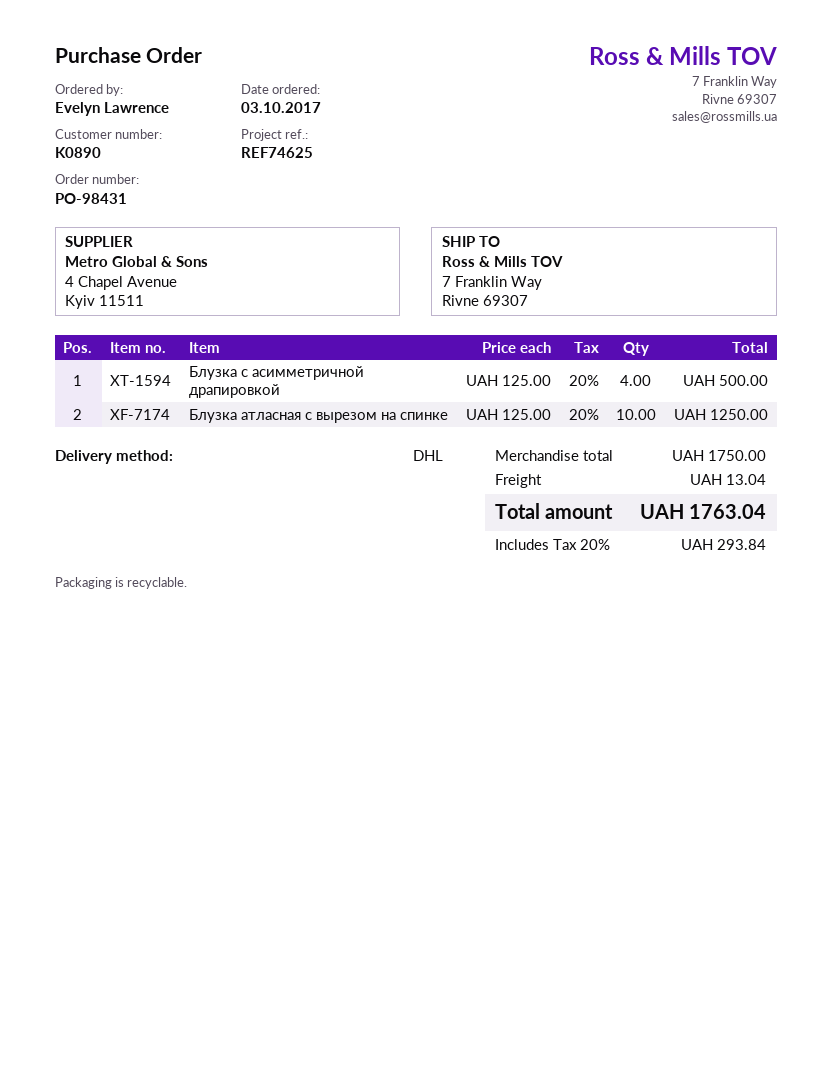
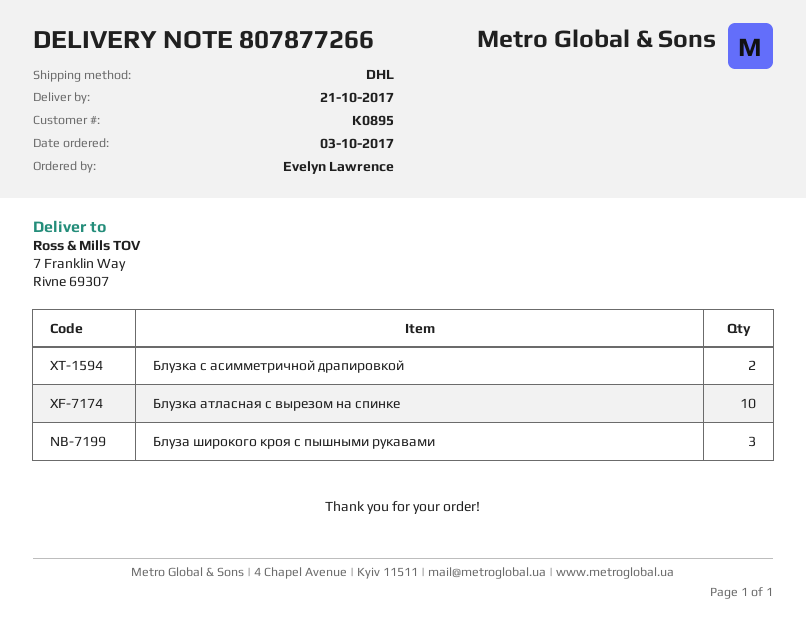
customer number: K0890 -> K0895
Блузка с асимметричной драпировкой: 4 -> 2
Блуза широкого кроя с пышными рукавами: none -> 3

